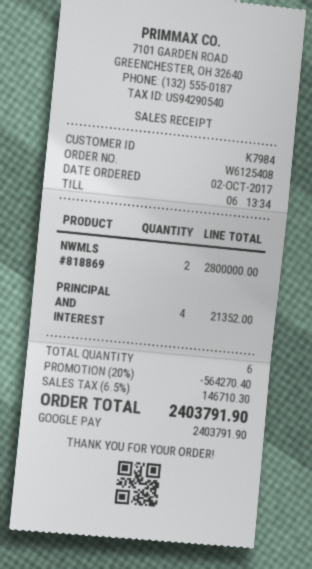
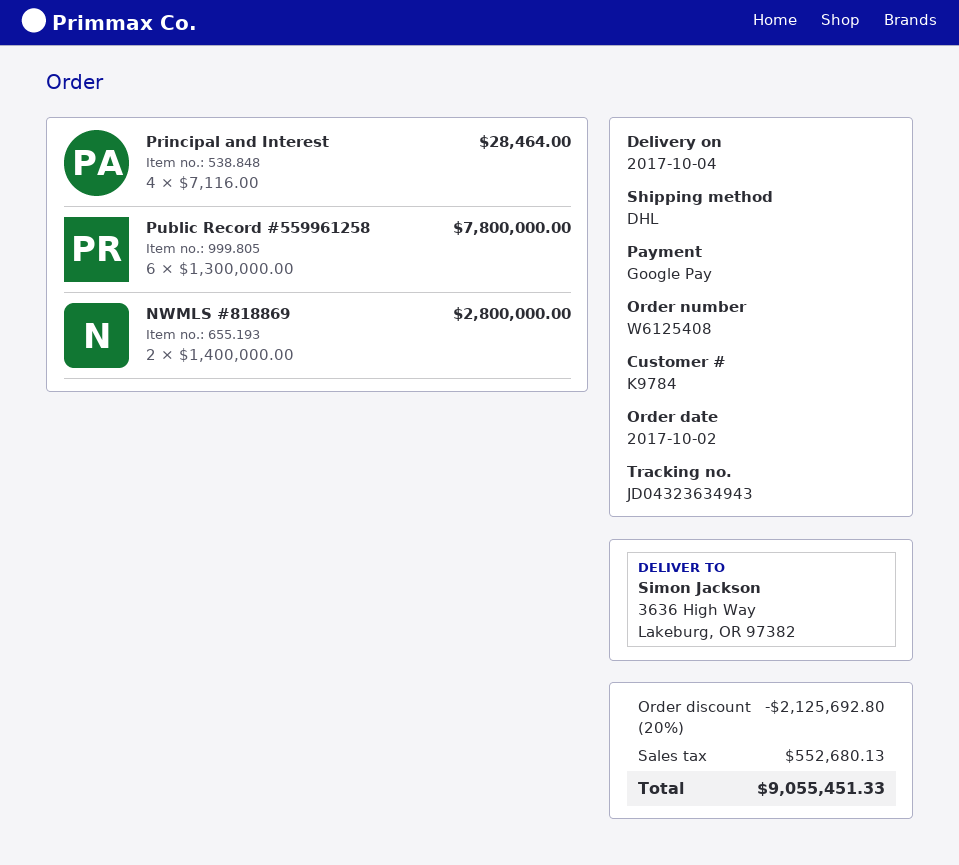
customer number: K7984 -> K9784
PRINCIPAL AND INTEREST: 4 for 21352.00 -> 4 for 28464.00
Public Record #559961258: none -> 6 for 7800000.00
discount: 20% = 564270.40 -> 20% = 2125692.80
tax: 146710.30 -> 552680.13
total: 2403791.90 -> 9055451.33

